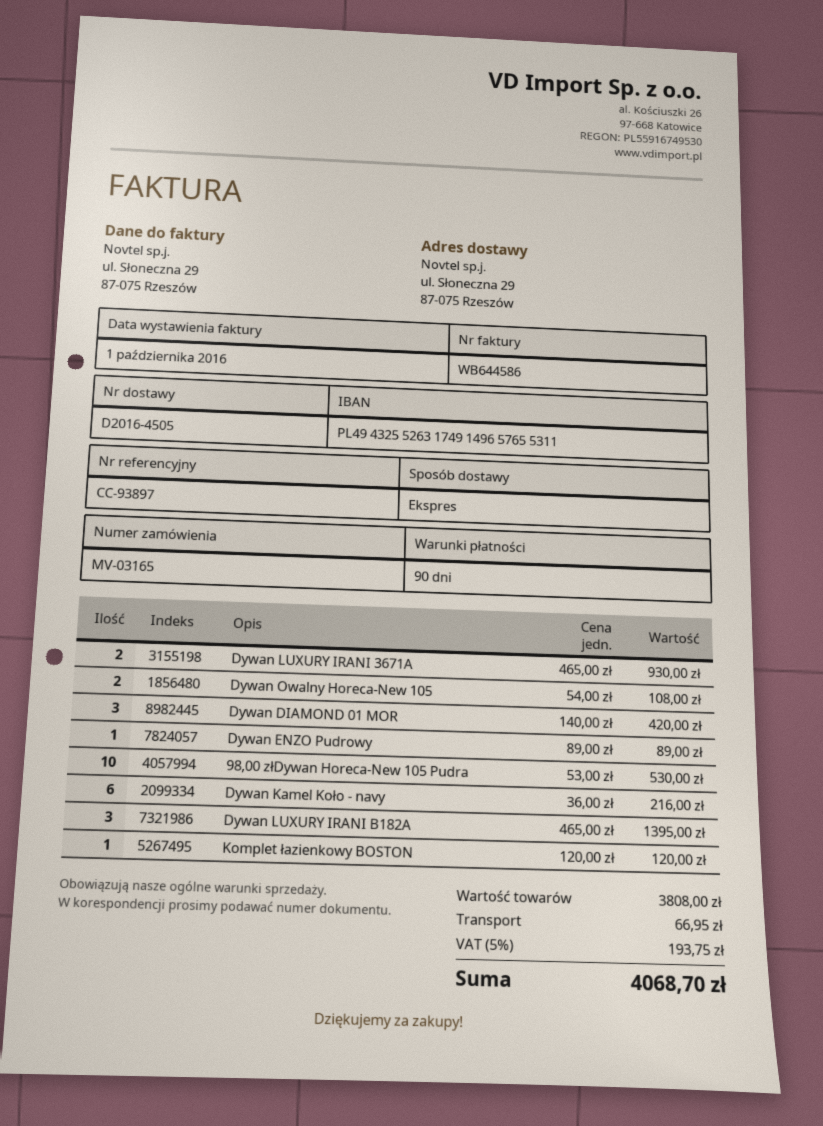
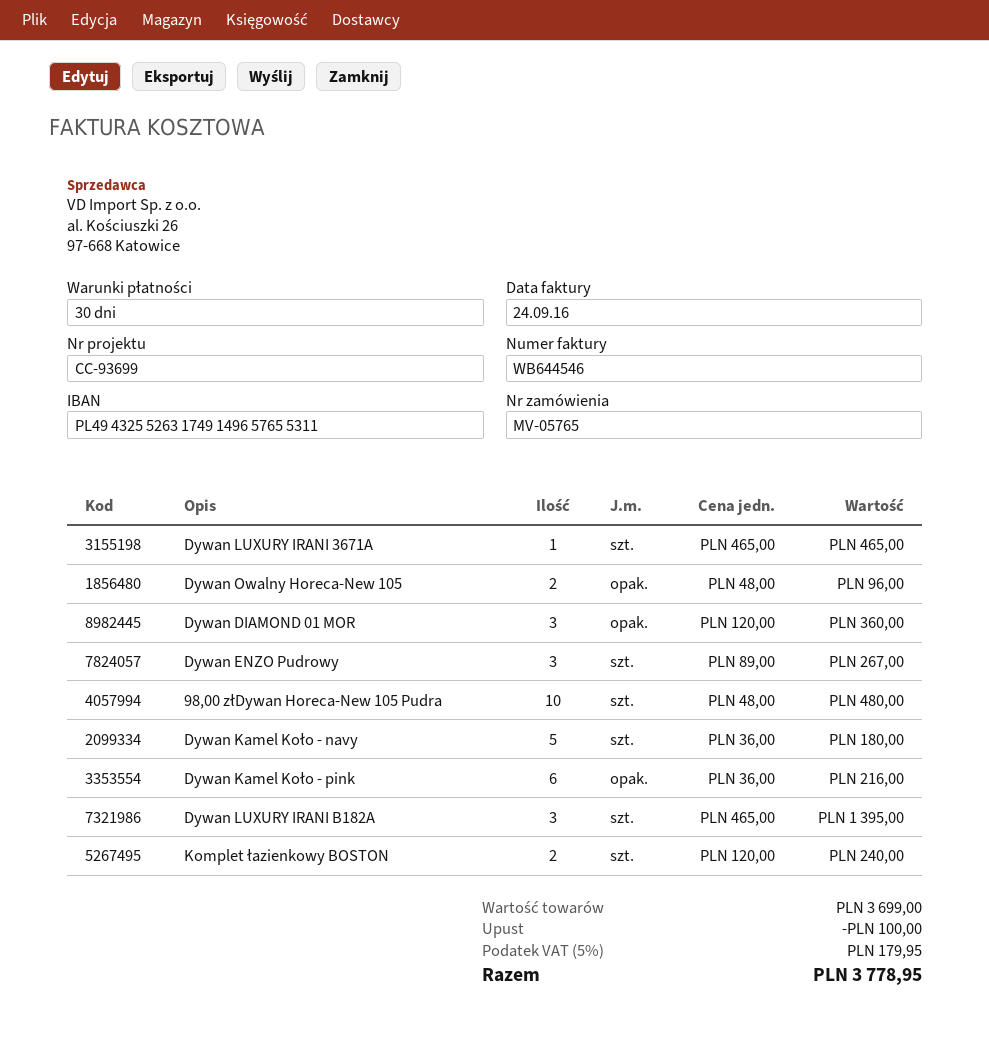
order number: MV-03165 -> MV-05765
invoice number: WB644586 -> WB644546
invoice date: 2016-10-01 -> 2016-09-24
payment terms: 90 days -> 30 days
reference: CC-93897 -> CC-93699
Dywan LUXURY IRANI 3671A: 2 x 465.00 = 930.00 -> 1 x 465.00 = 465.00
Dywan Owalny Horeca-New 105: 2 x 54.00 = 108.00 -> 2 x 48.00 = 96.00
Dywan DIAMOND 01 MOR: 3 x 140.00 = 420.00 -> 3 x 120.00 = 360.00
Dywan ENZO Pudrowy: 1 x 89.00 = 89.00 -> 3 x 89.00 = 267.00
98,00 złDywan Horeca-New 105 Pudra: 10 x 53.00 = 530.00 -> 10 x 48.00 = 480.00
Dywan Kamel Koło - navy: 6 x 36.00 = 216.00 -> 5 x 36.00 = 180.00
Komplet łazienkowy BOSTON: 1 x 120.00 = 120.00 -> 2 x 120.00 = 240.00
Dywan Kamel Koło - pink: none -> 6 x 36.00 = 216.00
subtotal: 3808.00 -> 3699.00
discount: none -> 100.00
shipping: 66.95 -> none
tax: 5% = 193.75 -> 5% = 179.95
total: 4068.70 -> 3778.95

